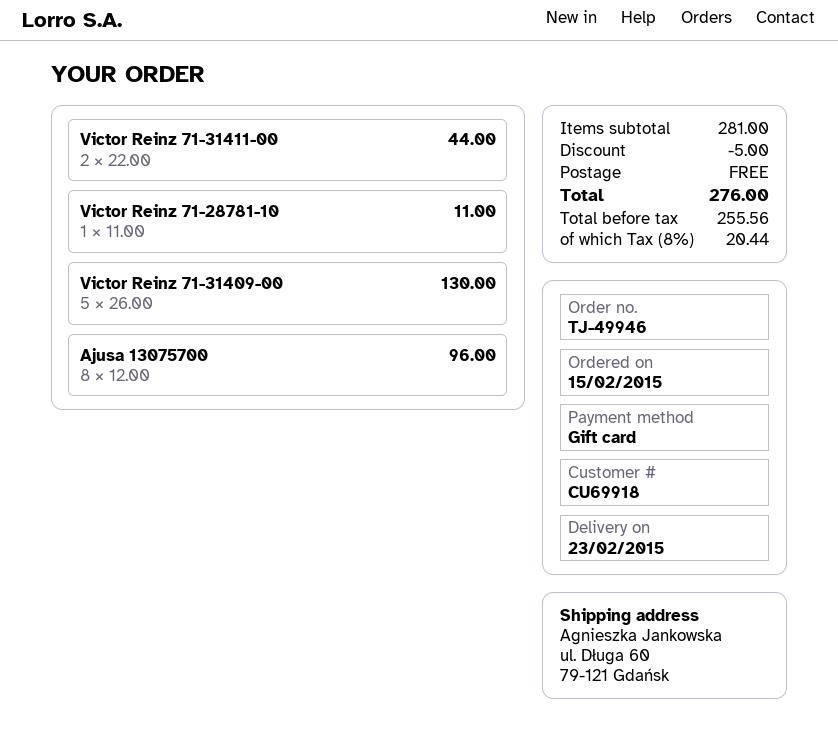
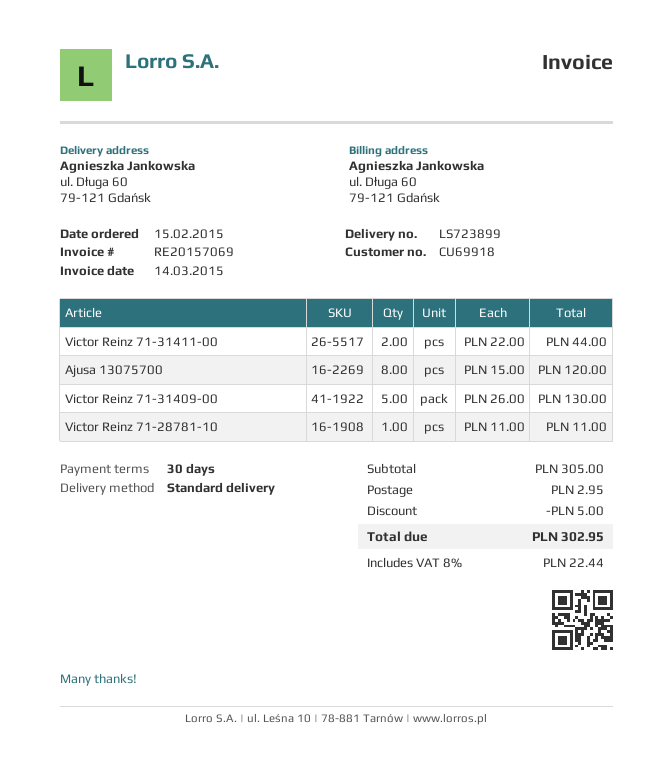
Ajusa 13075700: 8 x 12.00 = 96.00 -> 8 x 15.00 = 120.00
subtotal: 281.00 -> 305.00
shipping: 0.00 -> 2.95
tax: 8% = 20.44 -> 8% = 22.44
total: 276.00 -> 302.95

